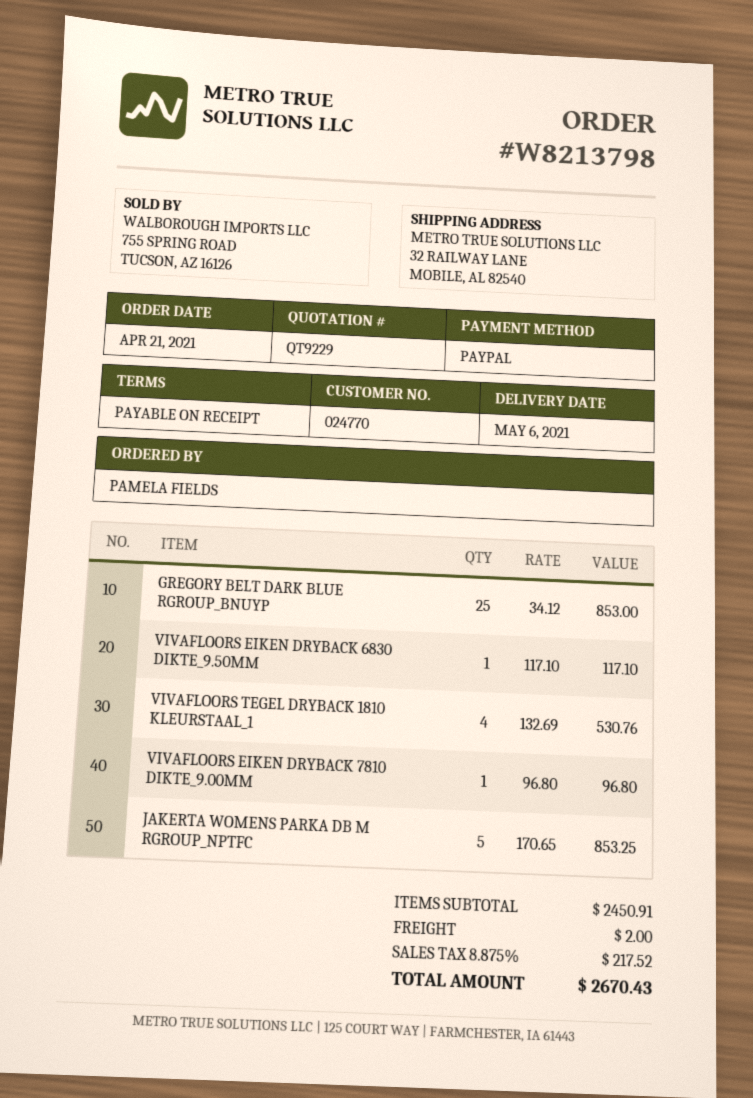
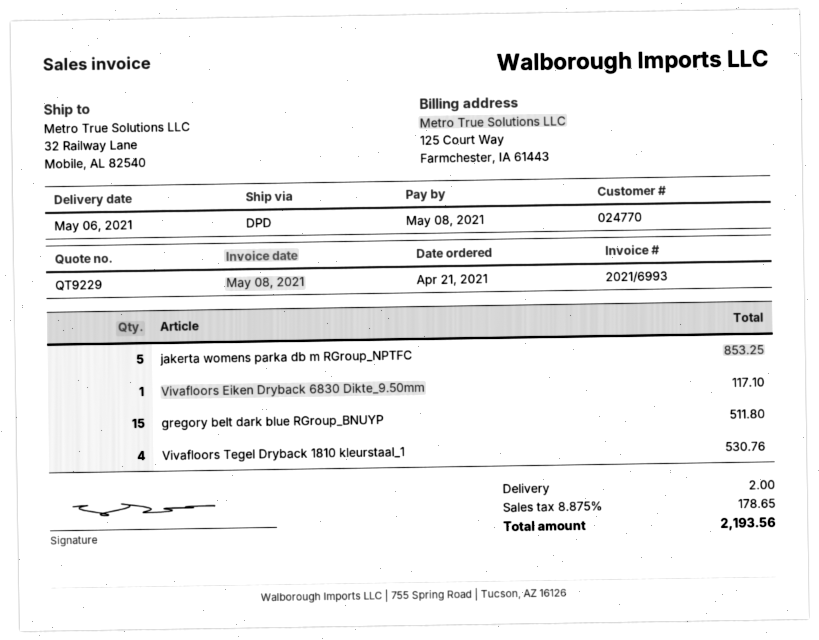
GREGORY BELT DARK BLUE RGROUP_BNUYP: 25 for 853.00 -> 15 for 511.80
VIVAFLOORS EIKEN DRYBACK 7810 DIKTE_9.00MM: 1 for 96.80 -> none
tax: 8.875% = 217.52 -> 8.875% = 178.65
total: 2670.43 -> 2193.56

